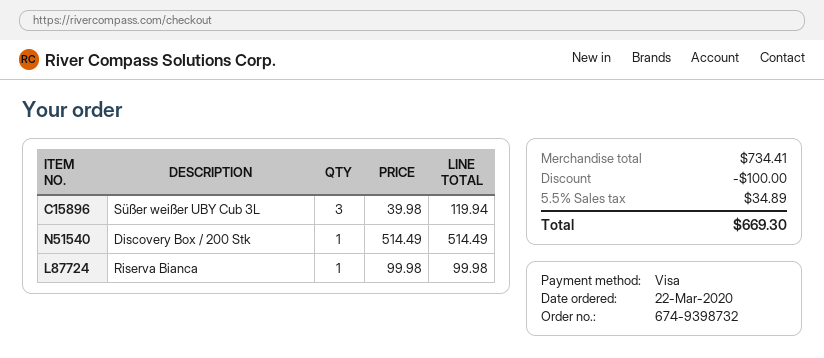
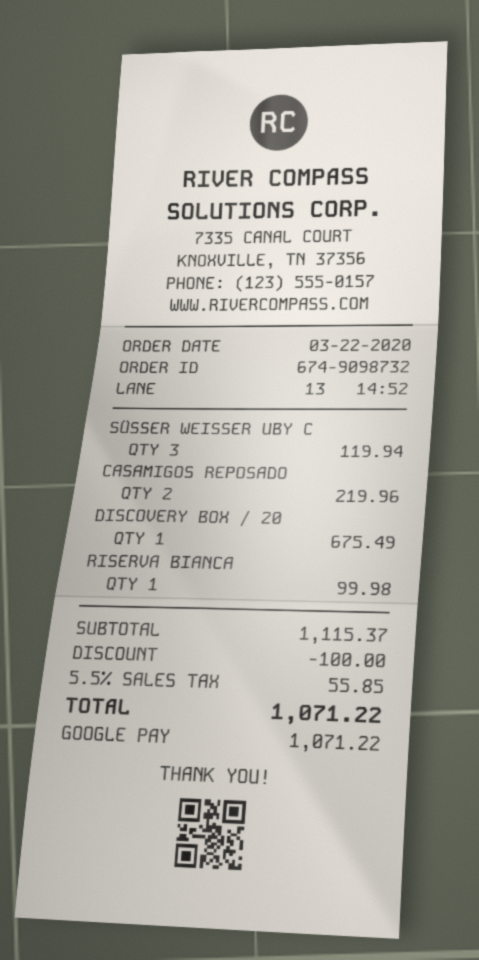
order number: 674-9398732 -> 674-9098732
payment method: Visa -> Google Pay
Discovery Box / 200 Stk: 1 for 514.49 -> 1 for 675.49
CASAMIGOS REPOSADO: none -> 2 for 219.96
subtotal: 734.41 -> 1115.37
tax: 5.5% = 34.89 -> 5.5% = 55.85
total: 669.30 -> 1071.22

